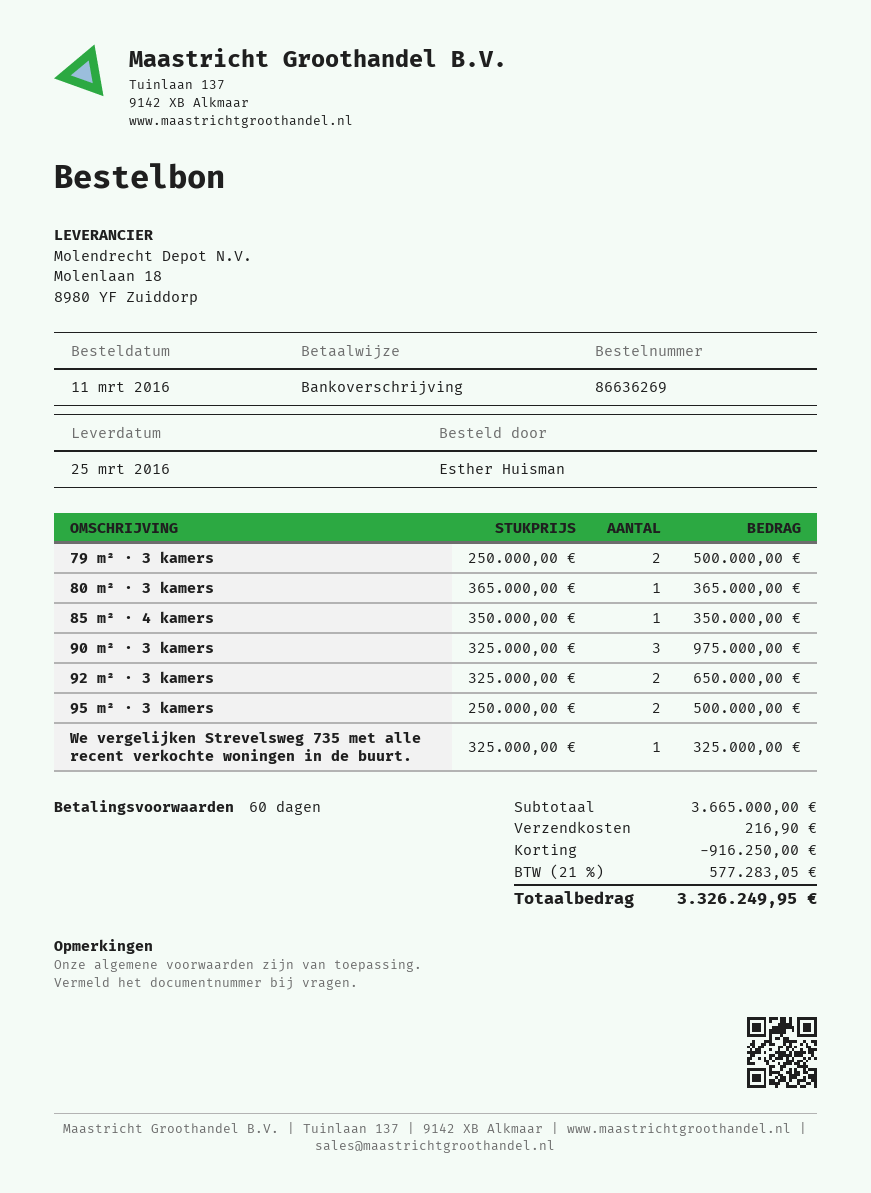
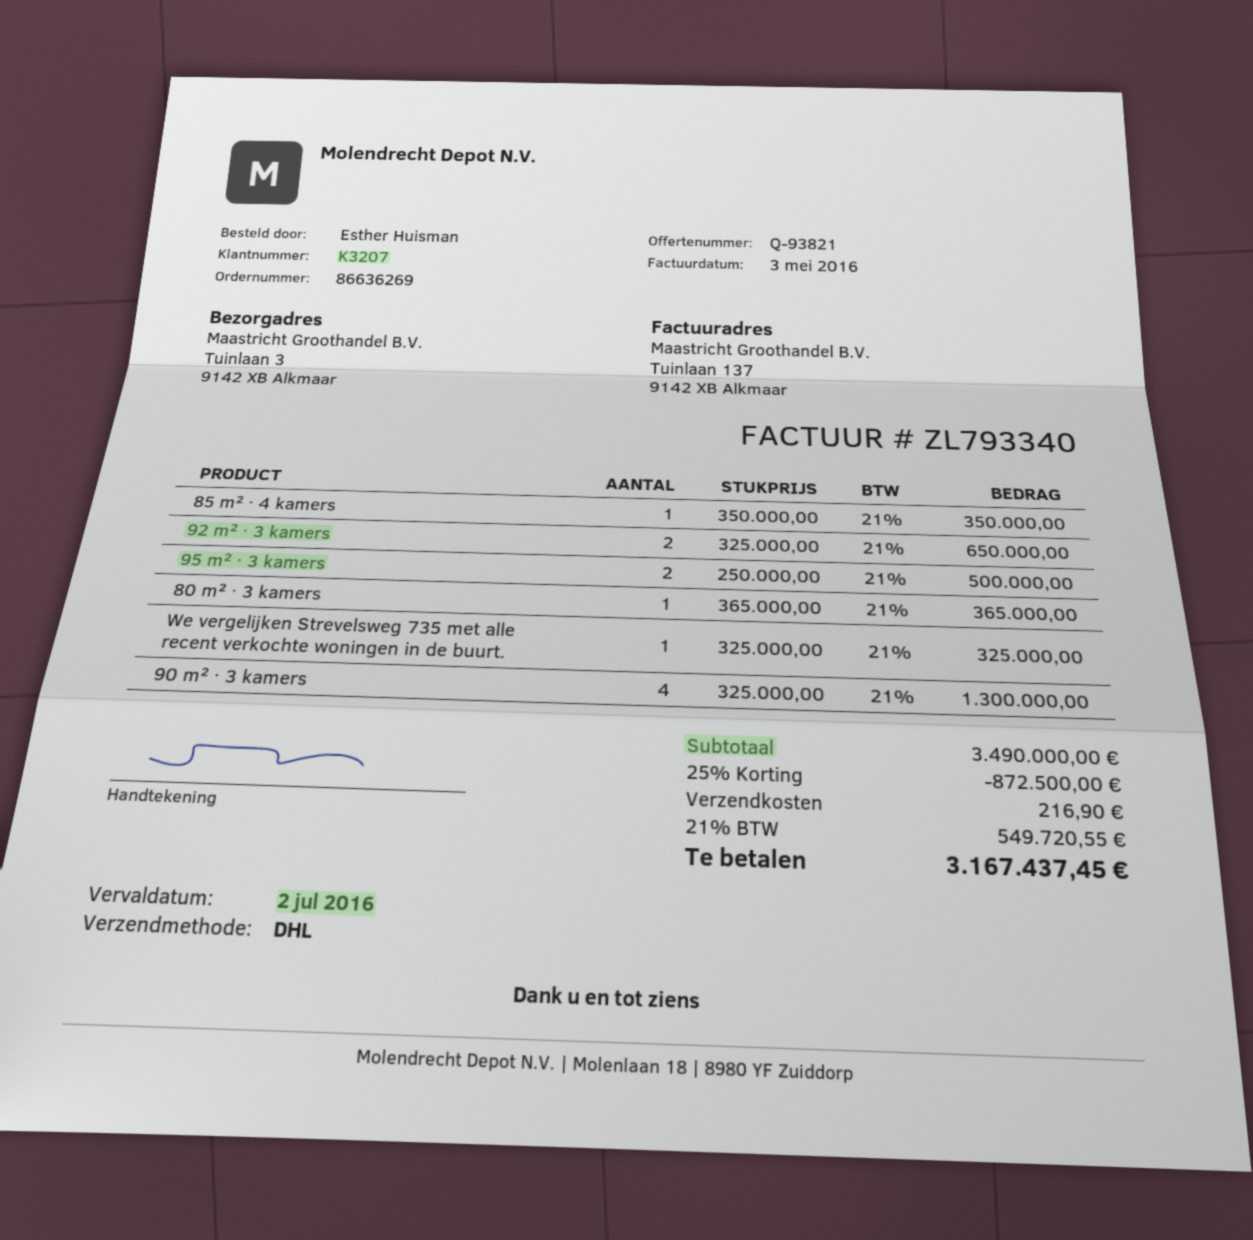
79 m² · 3 kamers: 2 x 250000.00 = 500000.00 -> none
90 m² · 3 kamers: 3 x 325000.00 = 975000.00 -> 4 x 325000.00 = 1300000.00
subtotal: 3665000.00 -> 3490000.00
discount: 916250.00 -> 872500.00
tax: 21% = 577283.05 -> 21% = 549720.55
total: 3326249.95 -> 3167437.45

